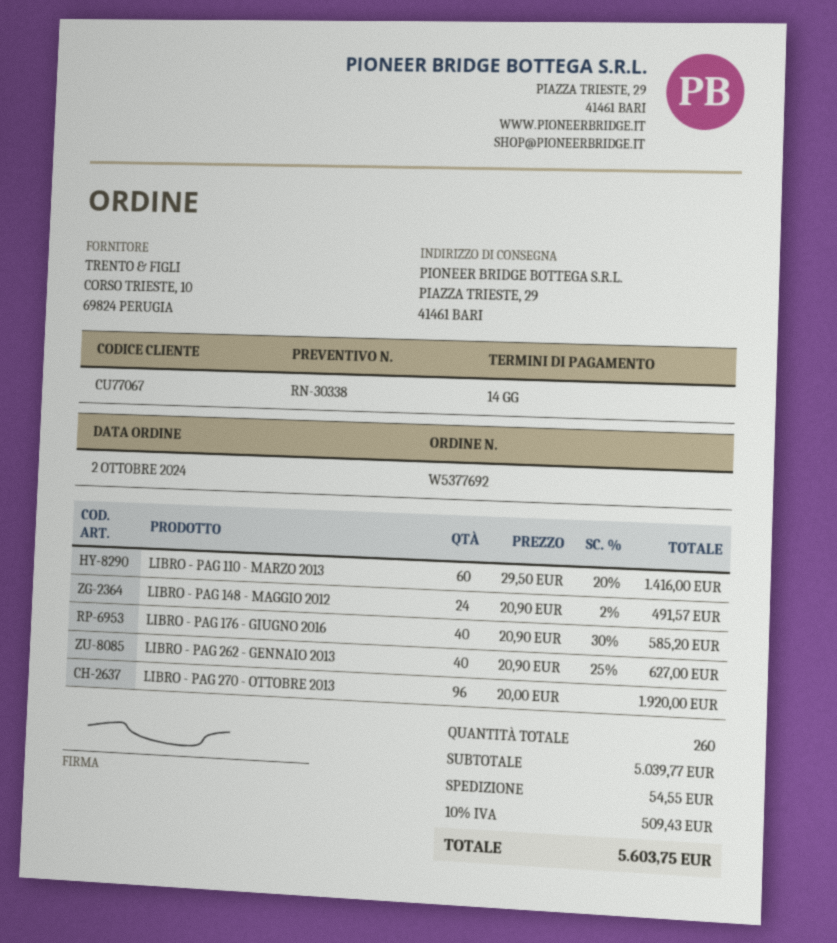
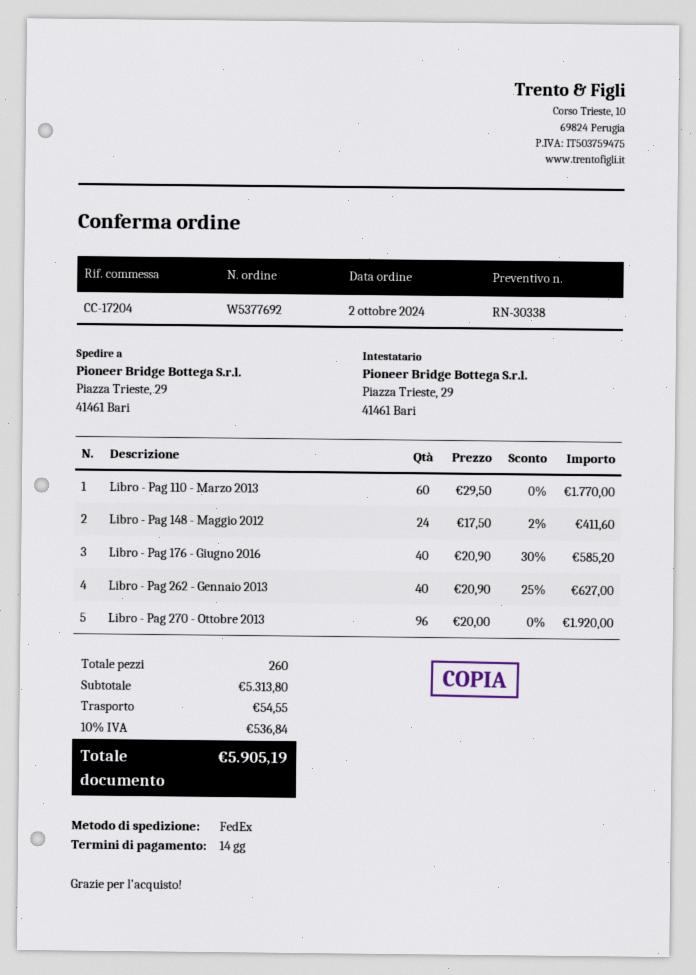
LIBRO - PAG 110 - MARZO 2013: 60 x 29.50 - 20% = 1416.00 -> 60 x 29.50 = 1770.00
LIBRO - PAG 148 - MAGGIO 2012: 24 x 20.90 - 2% = 491.57 -> 24 x 17.50 - 2% = 411.60
subtotal: 5039.77 -> 5313.80
tax: 10% = 509.43 -> 10% = 536.84
total: 5603.75 -> 5905.19

